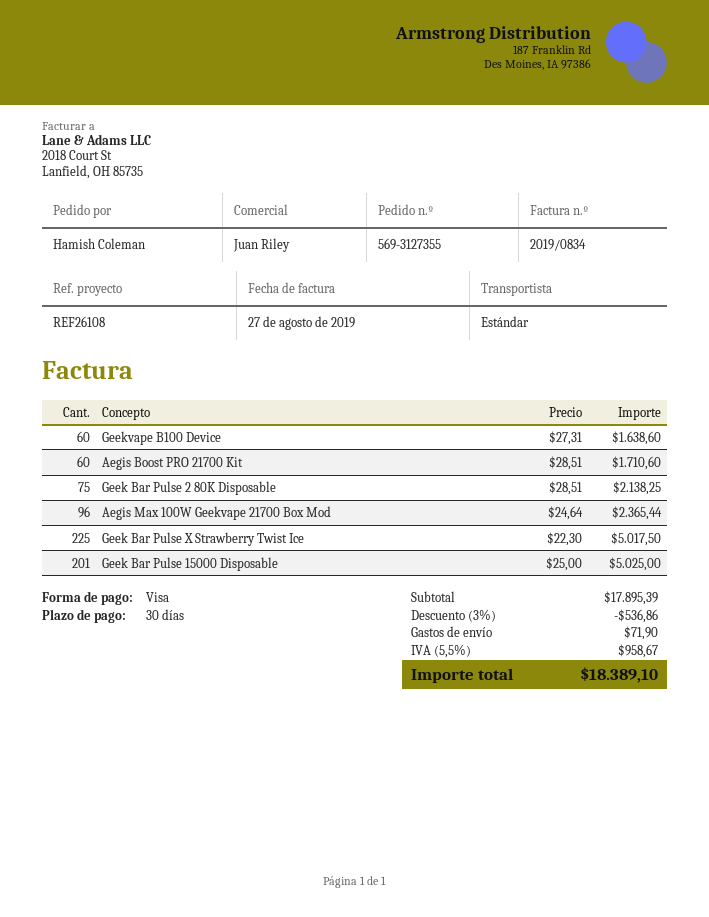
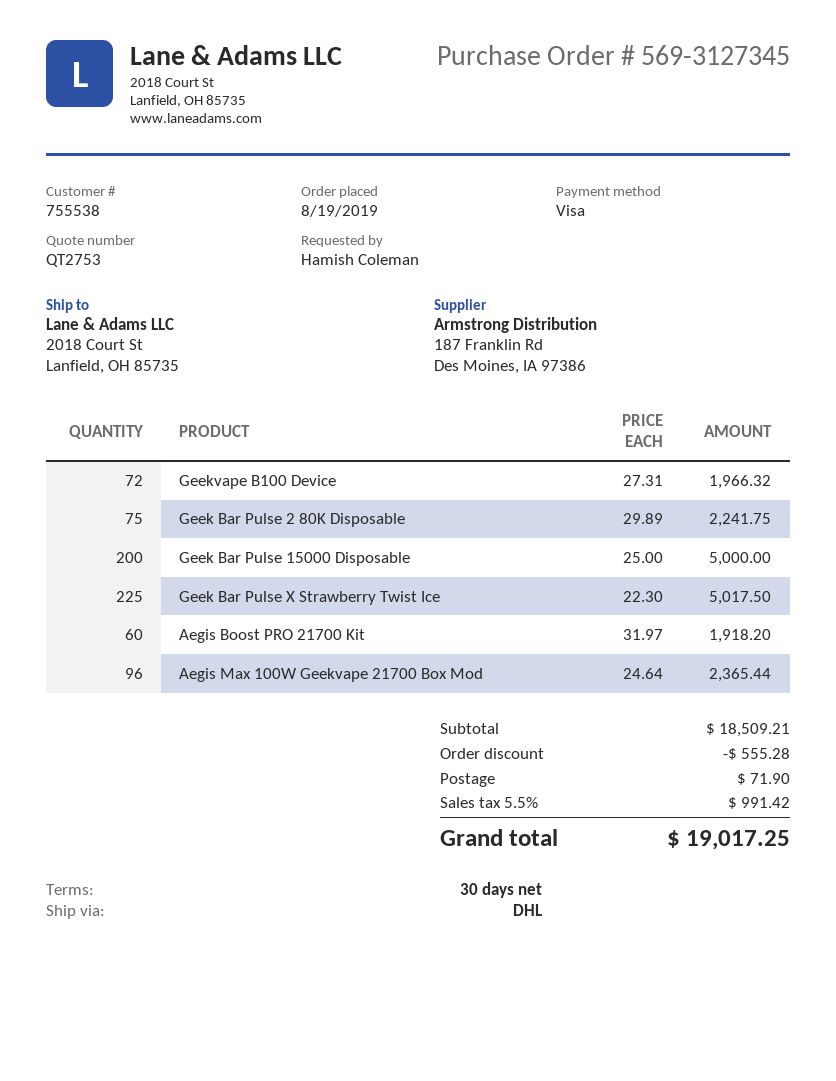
order number: 569-3127355 -> 569-3127345
shipping method: standard -> DHL
Geekvape B100 Device: 60 x 27.31 = 1638.60 -> 72 x 27.31 = 1966.32
Aegis Boost PRO 21700 Kit: 60 x 28.51 = 1710.60 -> 60 x 31.97 = 1918.20
Geek Bar Pulse 2 80K Disposable: 75 x 28.51 = 2138.25 -> 75 x 29.89 = 2241.75
Geek Bar Pulse 15000 Disposable: 201 x 25.00 = 5025.00 -> 200 x 25.00 = 5000.00
subtotal: 17895.39 -> 18509.21
discount: 536.86 -> 555.28
tax: 5.5% = 958.67 -> 5.5% = 991.42
total: 18389.10 -> 19017.25

